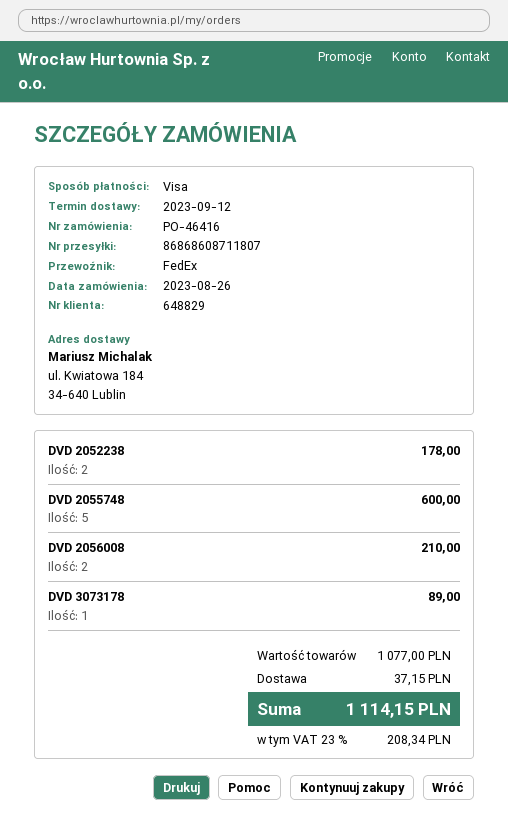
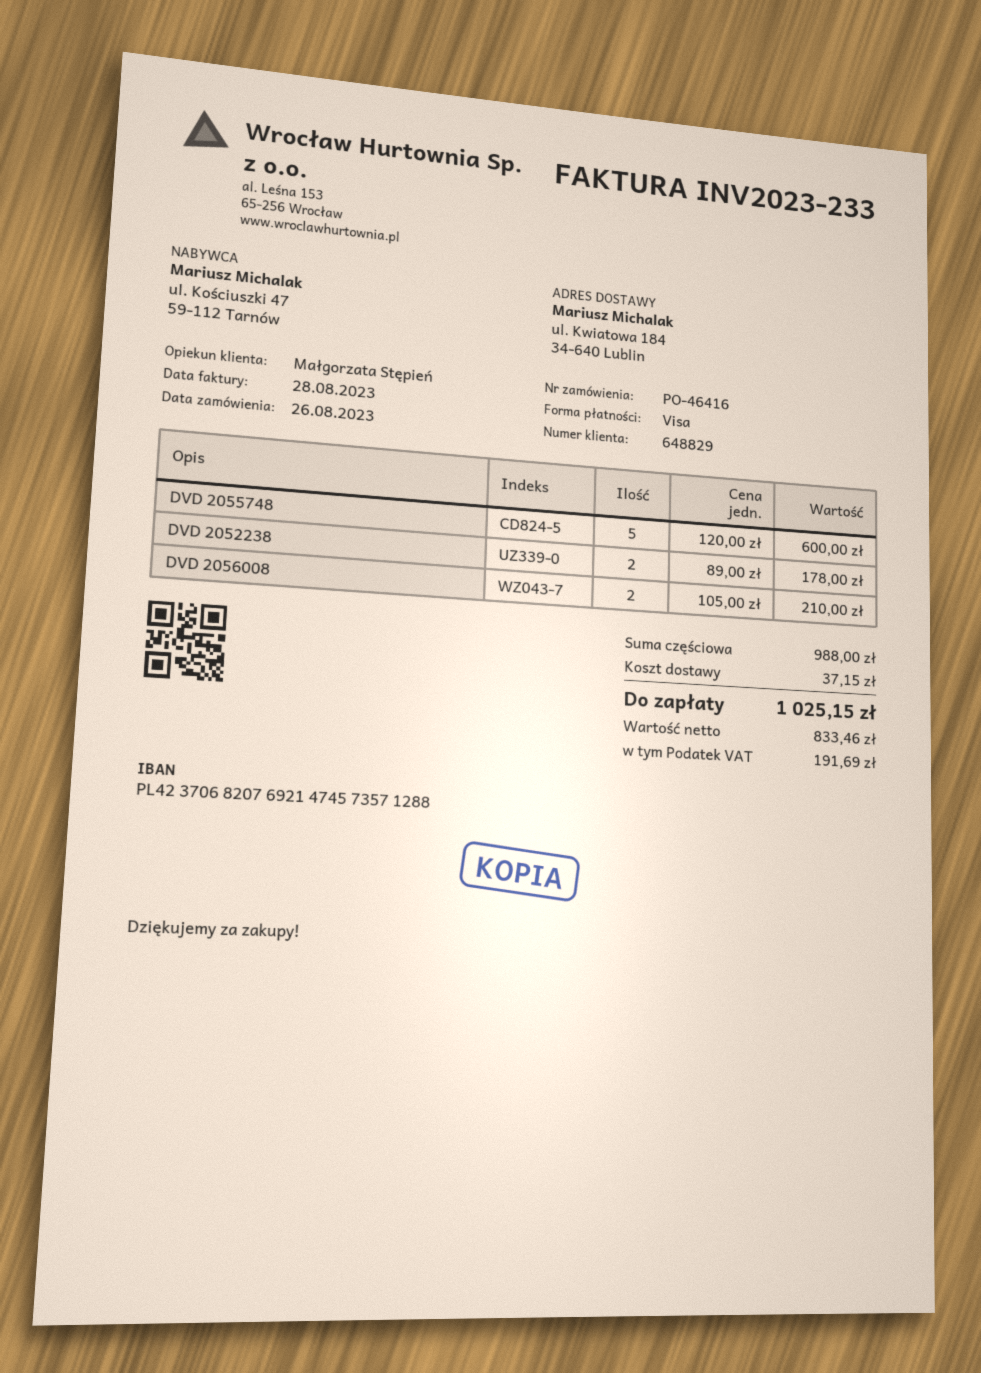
DVD 3073178: 1 for 89.00 -> none
subtotal: 1077.00 -> 988.00
tax: 208.34 -> 191.69
total: 1114.15 -> 1025.15

